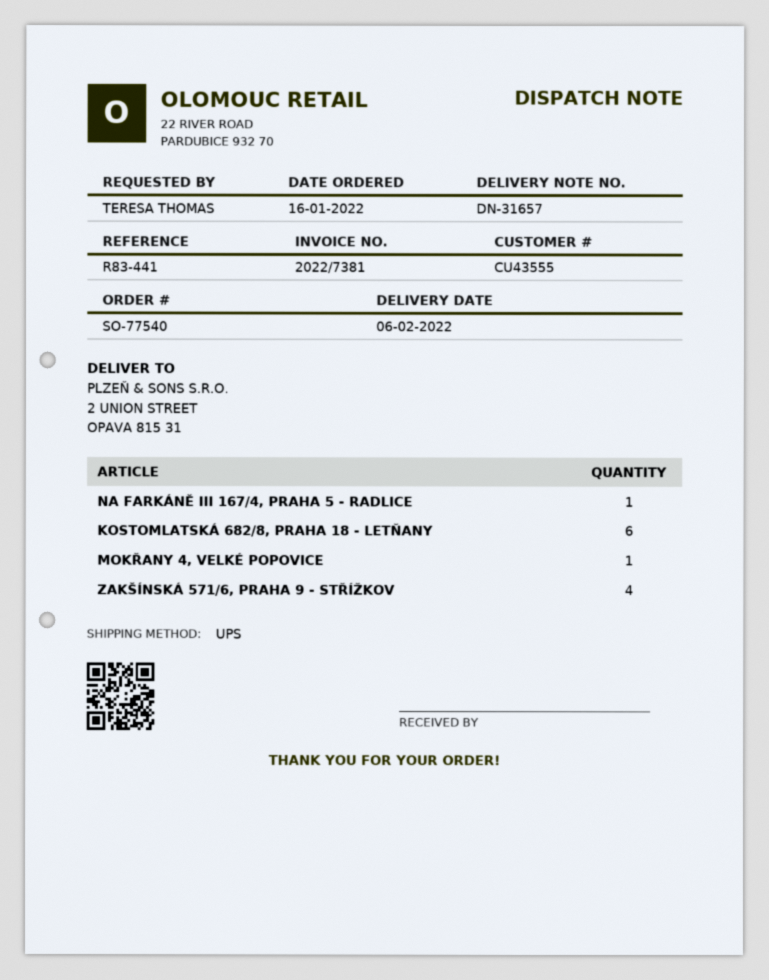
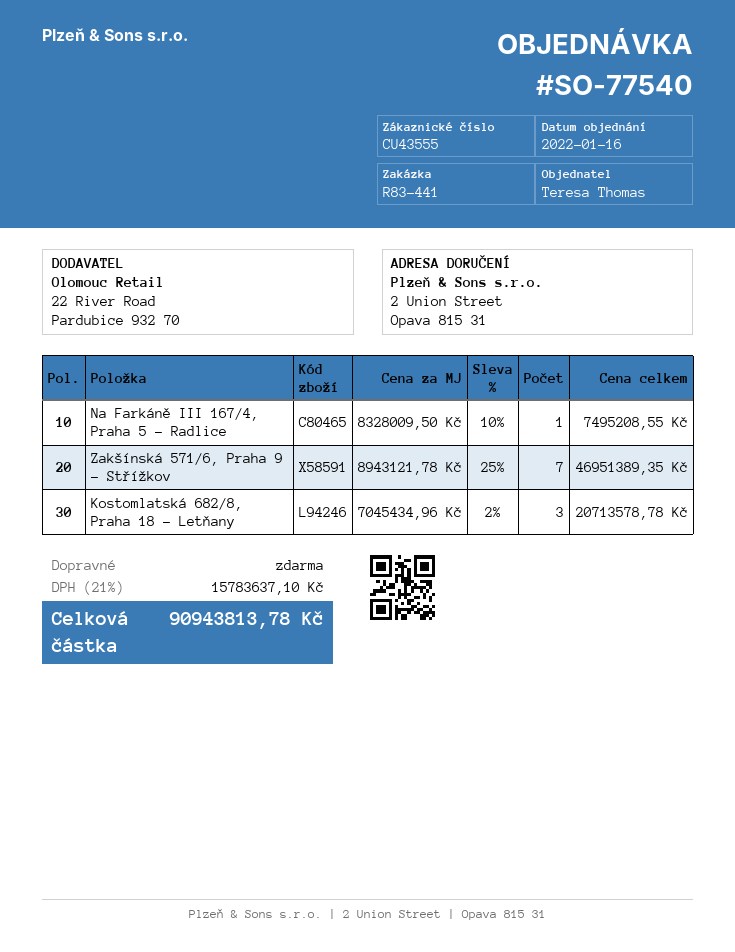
KOSTOMLATSKÁ 682/8, PRAHA 18 - LETŇANY: 6 -> 3
MOKŘANY 4, VELKÉ POPOVICE: 1 -> none
ZAKŠÍNSKÁ 571/6, PRAHA 9 - STŘÍŽKOV: 4 -> 7

